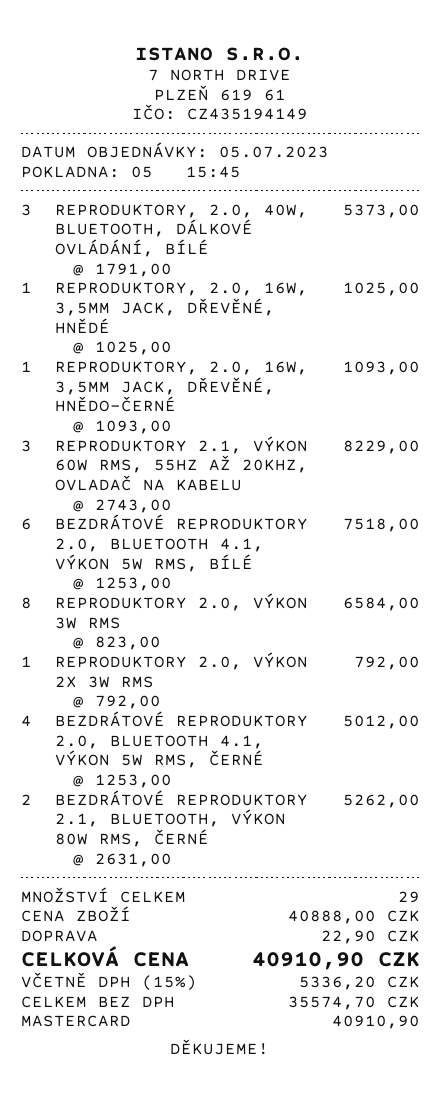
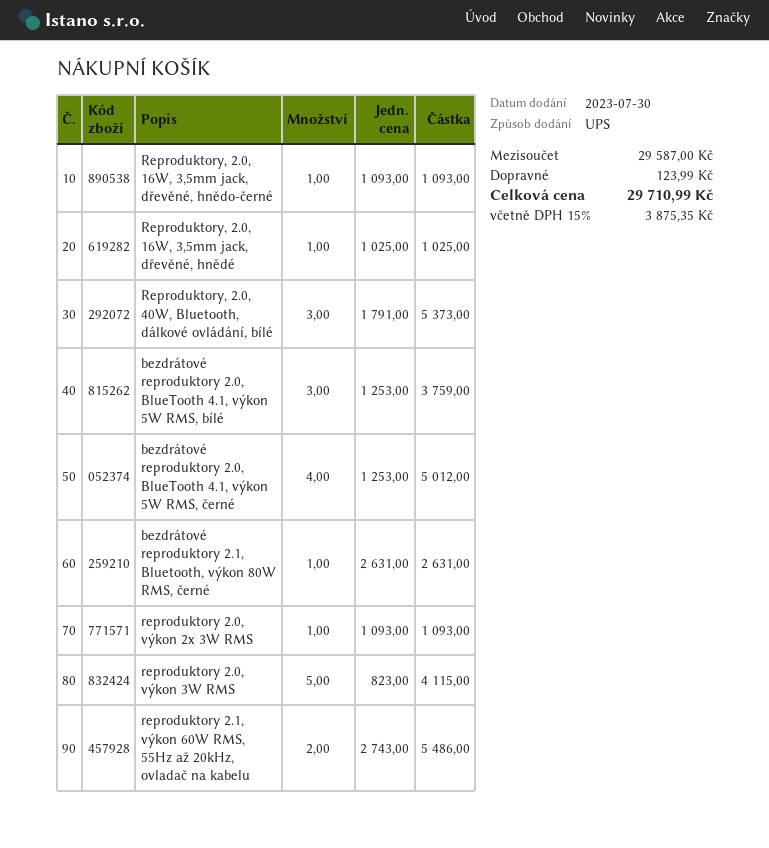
REPRODUKTORY 2.1, VÝKON 60W RMS, 55HZ AŽ 20KHZ, OVLADAČ NA KABELU: 3 x 2743.00 = 8229.00 -> 2 x 2743.00 = 5486.00
BEZDRÁTOVÉ REPRODUKTORY 2.0, BLUETOOTH 4.1, VÝKON 5W RMS, BÍLÉ: 6 x 1253.00 = 7518.00 -> 3 x 1253.00 = 3759.00
REPRODUKTORY 2.0, VÝKON 3W RMS: 8 x 823.00 = 6584.00 -> 5 x 823.00 = 4115.00
REPRODUKTORY 2.0, VÝKON 2X 3W RMS: 1 x 792.00 = 792.00 -> 1 x 1093.00 = 1093.00
BEZDRÁTOVÉ REPRODUKTORY 2.1, BLUETOOTH, VÝKON 80W RMS, ČERNÉ: 2 x 2631.00 = 5262.00 -> 1 x 2631.00 = 2631.00
subtotal: 40888.00 -> 29587.00
shipping: 22.90 -> 123.99
tax: 15% = 5336.20 -> 15% = 3875.35
total: 40910.90 -> 29710.99

